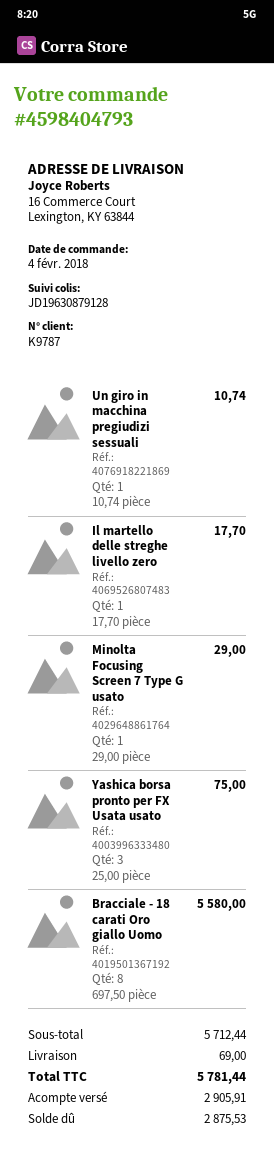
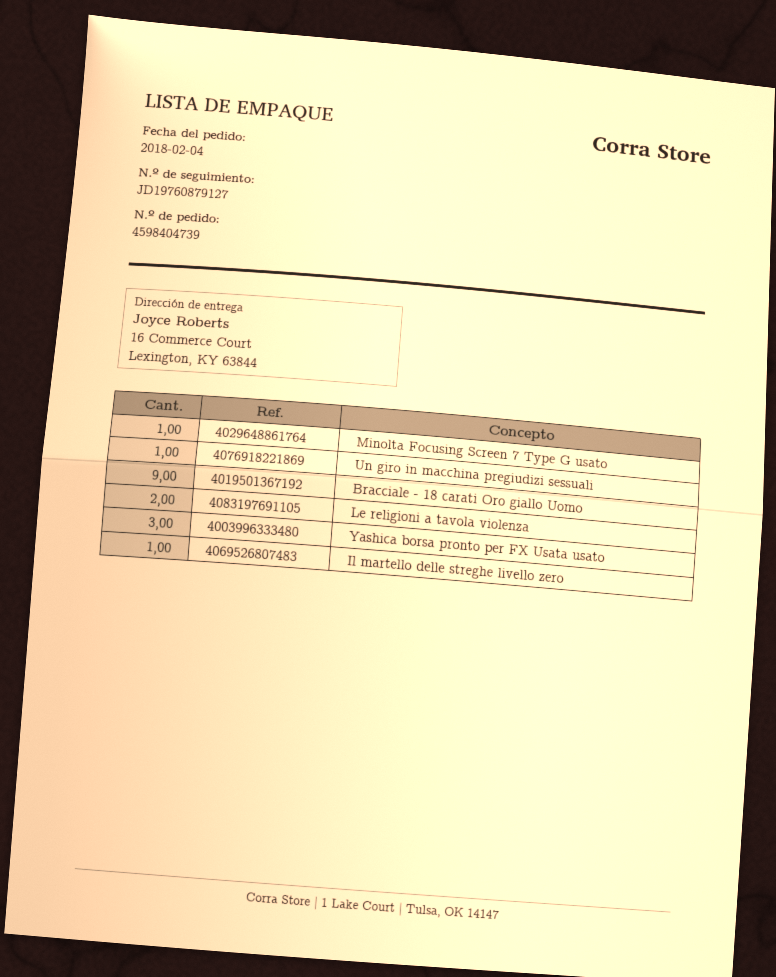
order number: 4598404793 -> 4598404739
tracking number: JD19630879128 -> JD19760879127
Bracciale - 18 carati Oro giallo Uomo: 8 -> 9
Le religioni a tavola violenza: none -> 2

